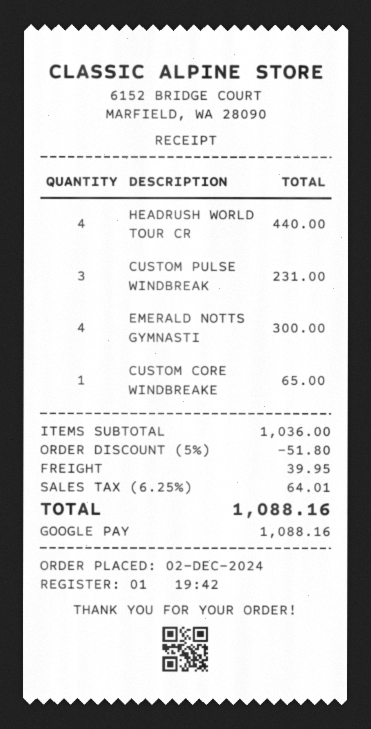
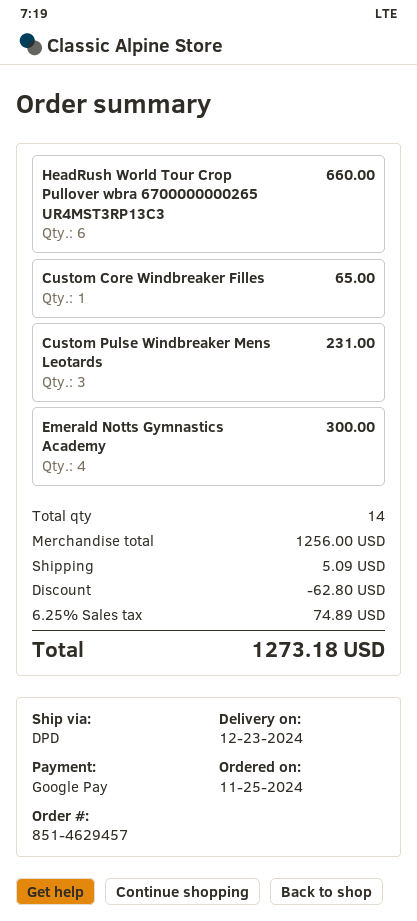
order date: 2024-12-02 -> 2024-11-25
HEADRUSH WORLD TOUR CR: 4 for 440.00 -> 6 for 660.00
subtotal: 1036.00 -> 1256.00
discount: 51.80 -> 62.80
shipping: 39.95 -> 5.09
tax: 6.25% = 64.01 -> 6.25% = 74.89
total: 1088.16 -> 1273.18

